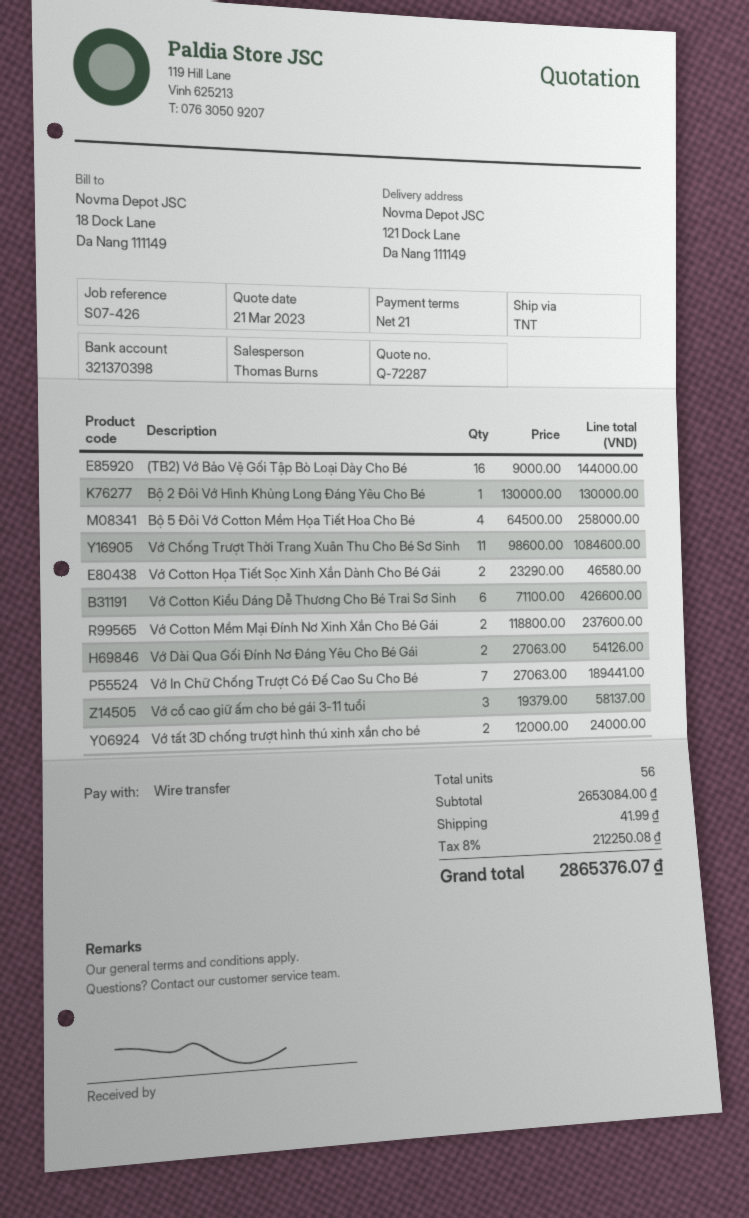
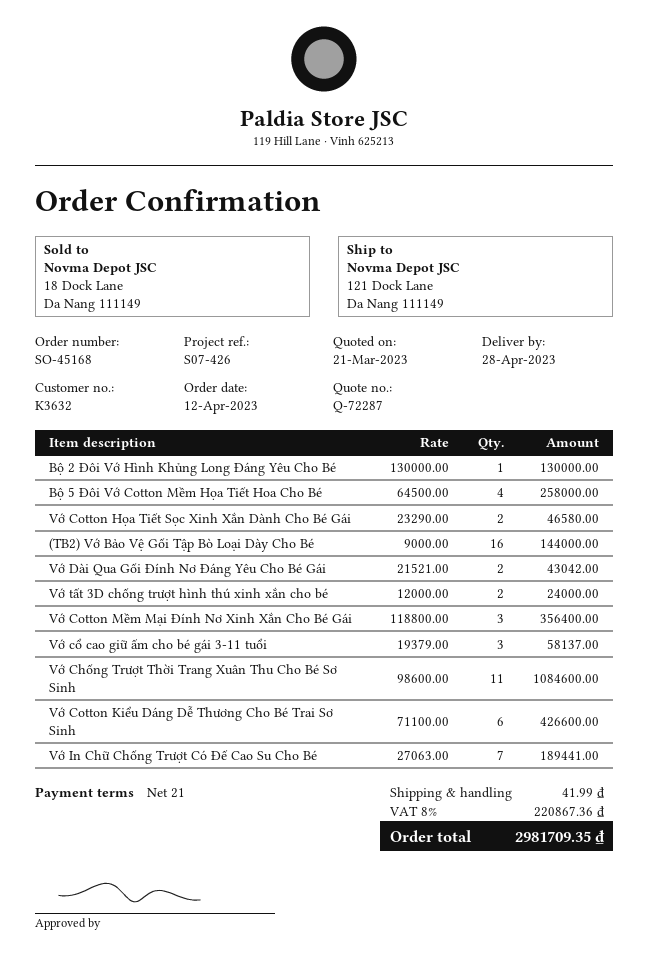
Vớ Cotton Mềm Mại Đính Nơ Xinh Xắn Cho Bé Gái: 2 x 118800.00 = 237600.00 -> 3 x 118800.00 = 356400.00
Vớ Dài Qua Gối Đính Nơ Đáng Yêu Cho Bé Gái: 2 x 27063.00 = 54126.00 -> 2 x 21521.00 = 43042.00
tax: 8% = 212250.08 -> 8% = 220867.36
total: 2865376.07 -> 2981709.35

